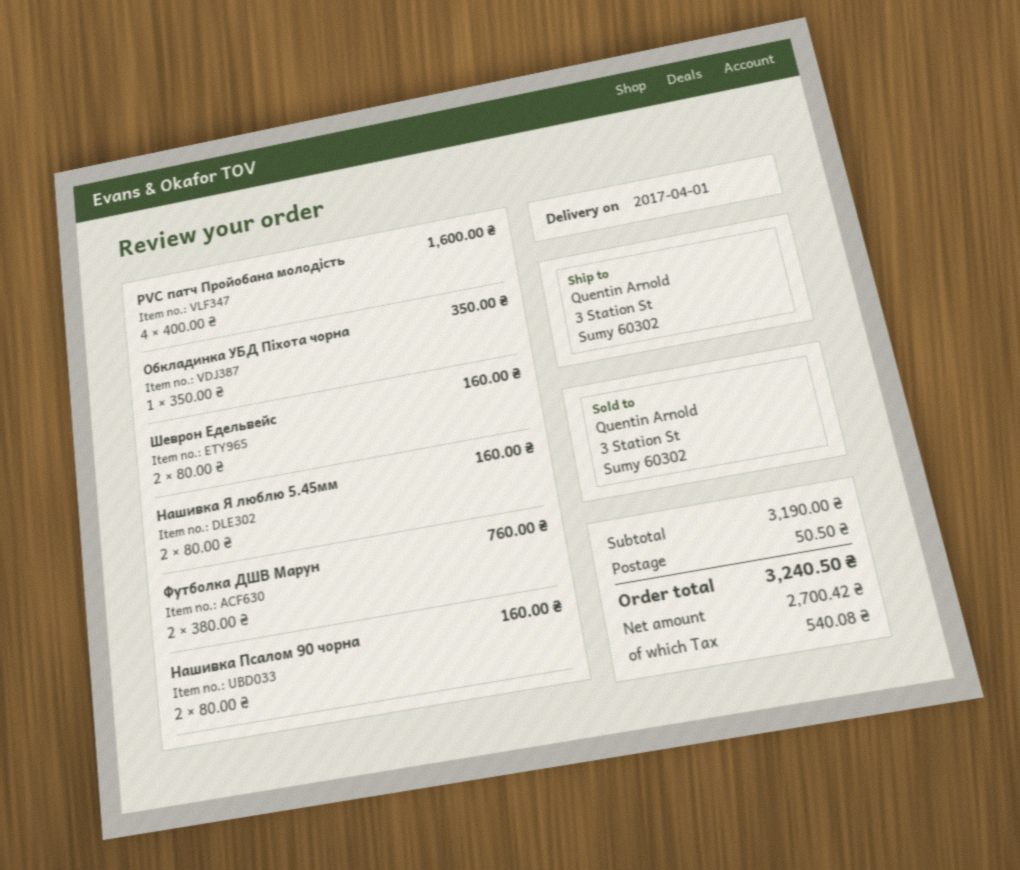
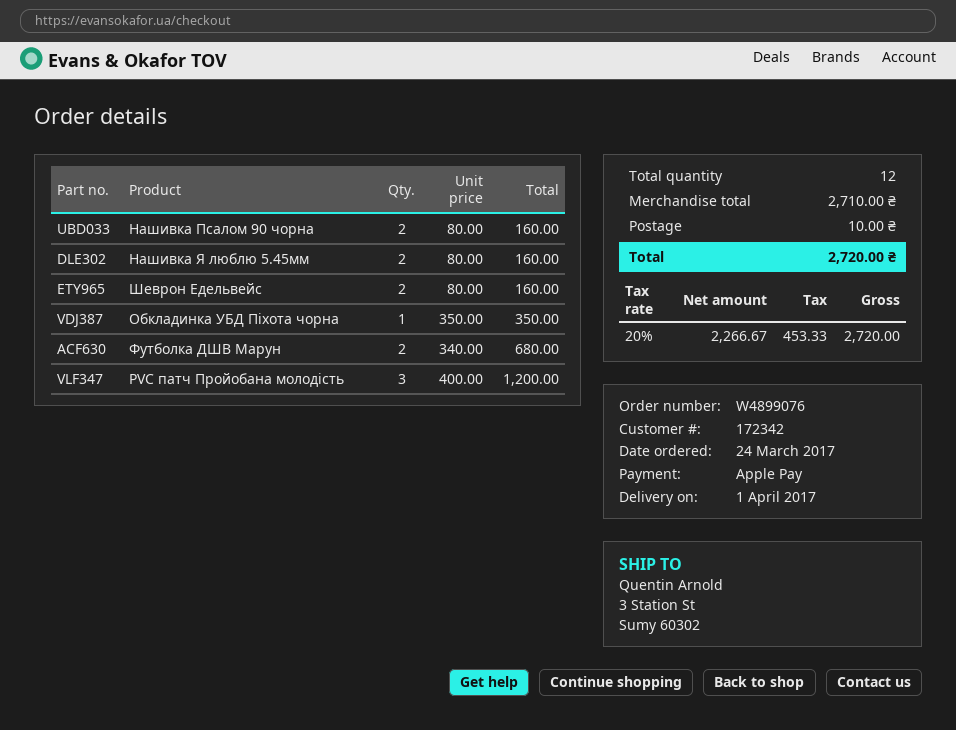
PVC патч Пройобана молодість: 4 x 400.00 = 1600.00 -> 3 x 400.00 = 1200.00
Футболка ДШВ Марун: 2 x 380.00 = 760.00 -> 2 x 340.00 = 680.00
subtotal: 3190.00 -> 2710.00
shipping: 50.50 -> 10.00
net: 2700.42 -> 2266.67
tax: 540.08 -> 453.33
total: 3240.50 -> 2720.00

